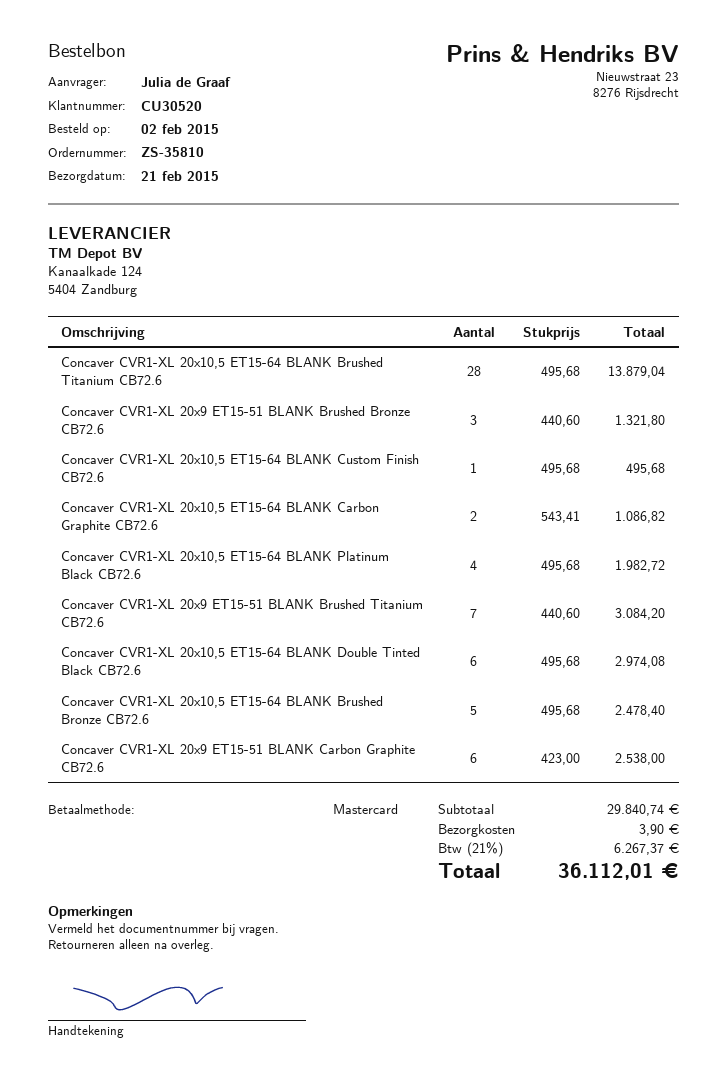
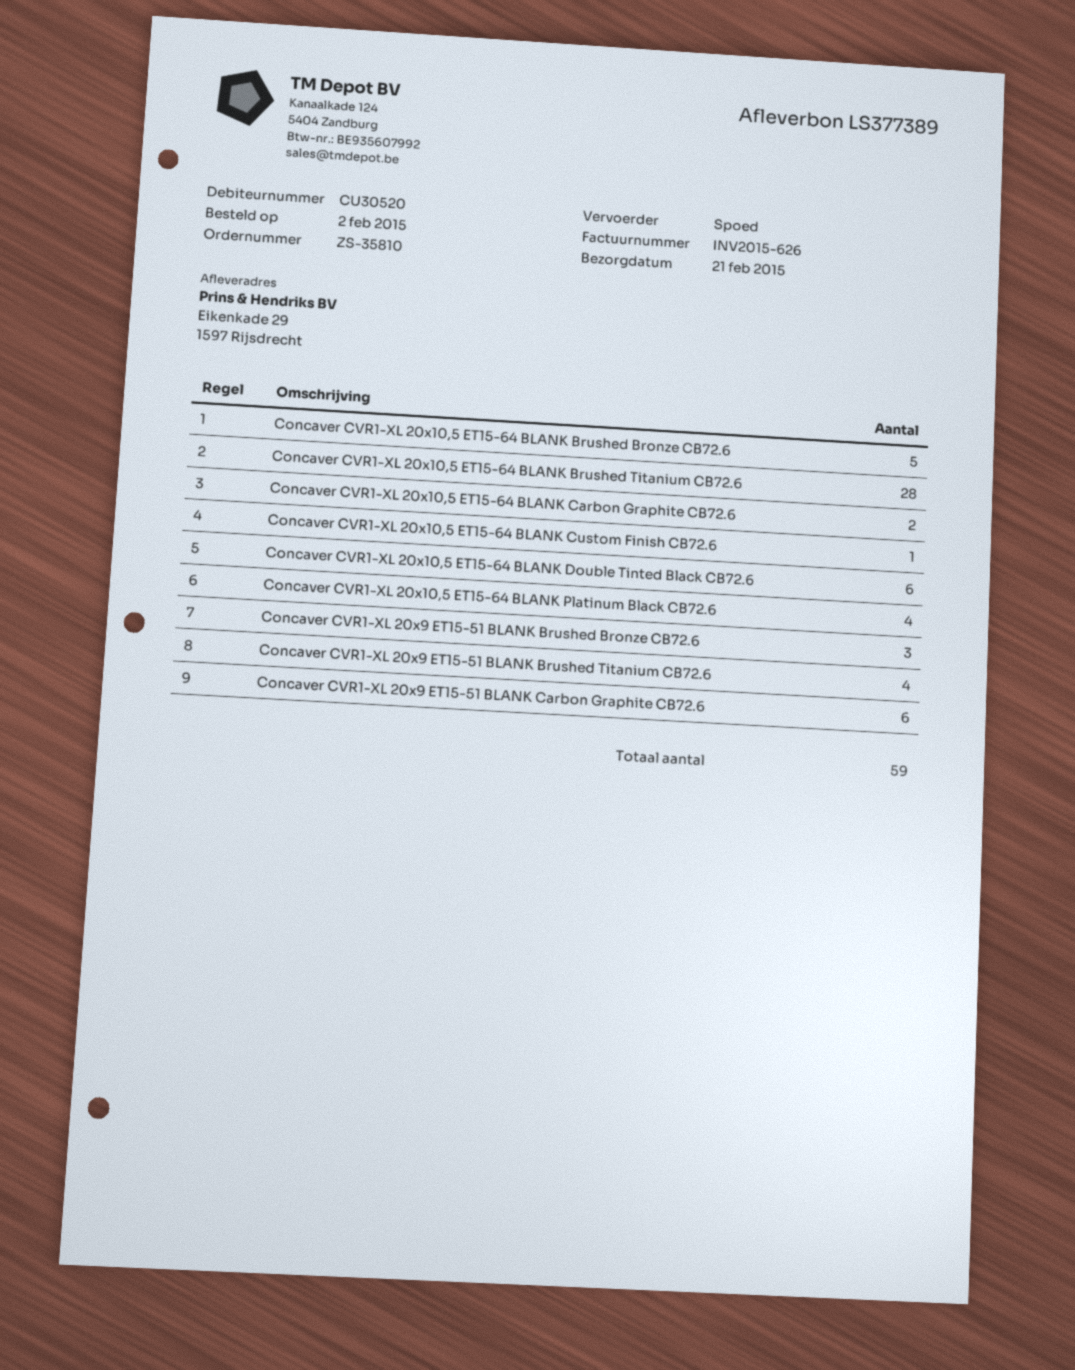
Concaver CVR1-XL 20x9 ET15-51 BLANK Brushed Titanium CB72.6: 7 -> 4

